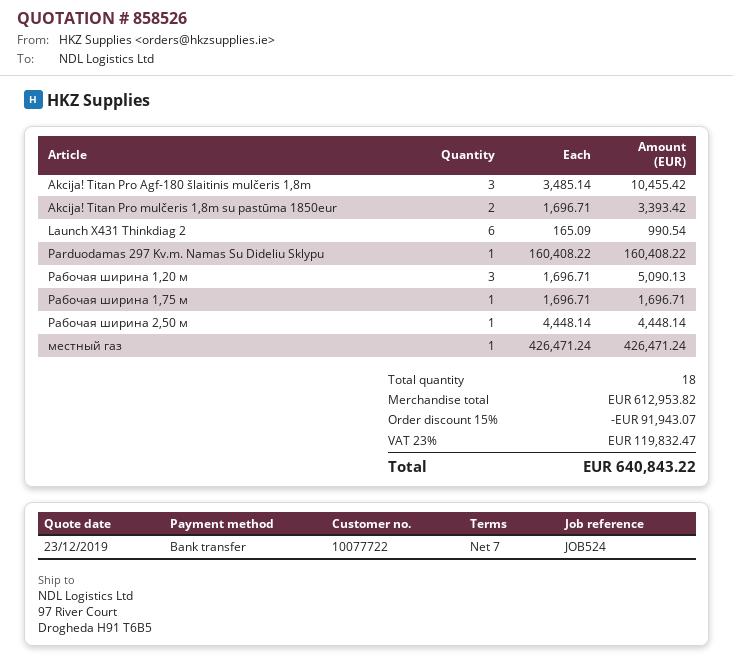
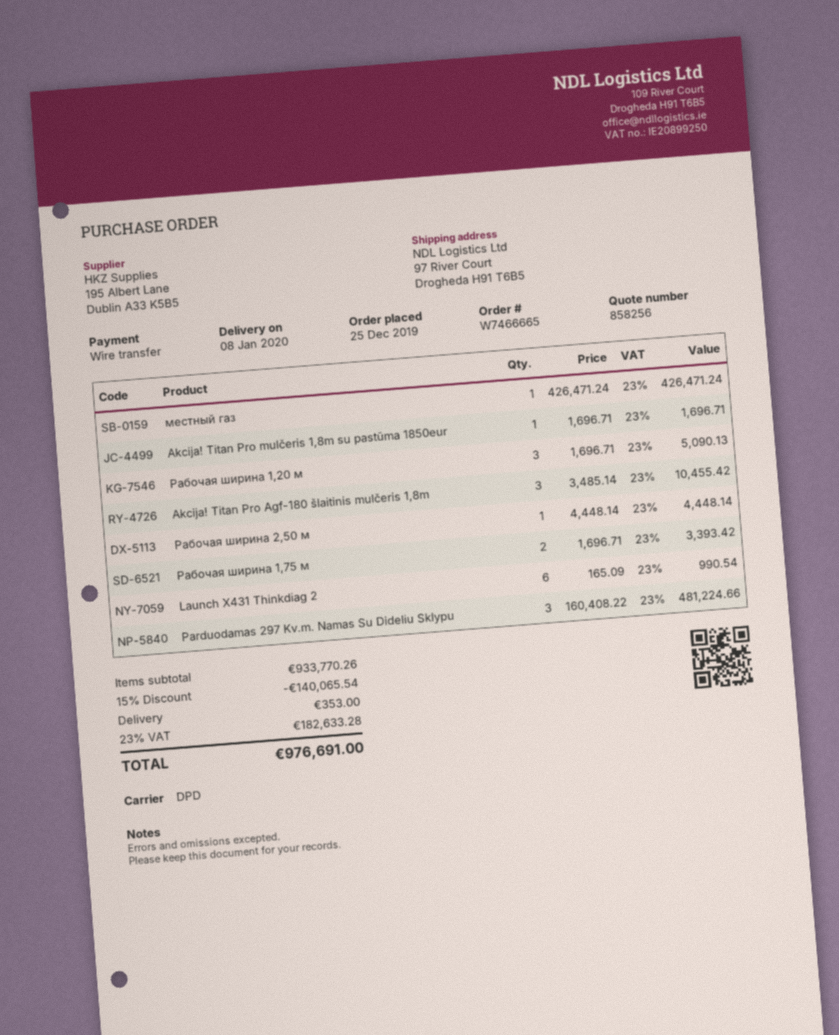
quote number: 858526 -> 858256
Akcija! Titan Pro mulčeris 1,8m su pastūma 1850eur: 2 x 1696.71 = 3393.42 -> 1 x 1696.71 = 1696.71
Parduodamas 297 Kv.m. Namas Su Dideliu Sklypu: 1 x 160408.22 = 160408.22 -> 3 x 160408.22 = 481224.66
Рабочая ширина 1,75 м: 1 x 1696.71 = 1696.71 -> 2 x 1696.71 = 3393.42
subtotal: 612953.82 -> 933770.26
discount: 15% = 91943.07 -> 15% = 140065.54
shipping: none -> 353.00
tax: 23% = 119832.47 -> 23% = 182633.28
total: 640843.22 -> 976691.00

